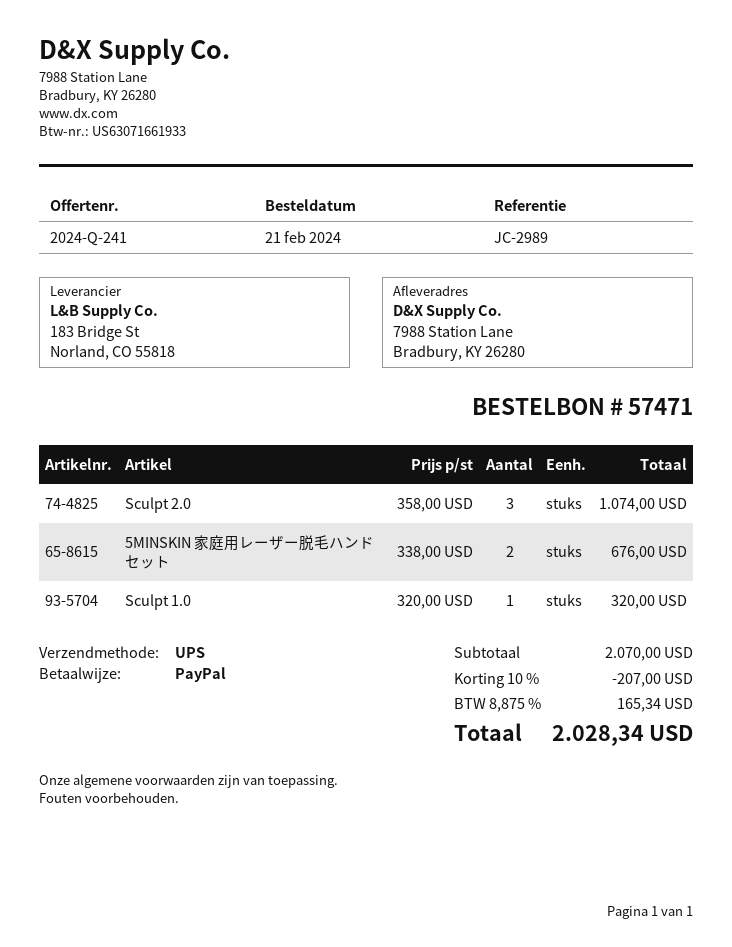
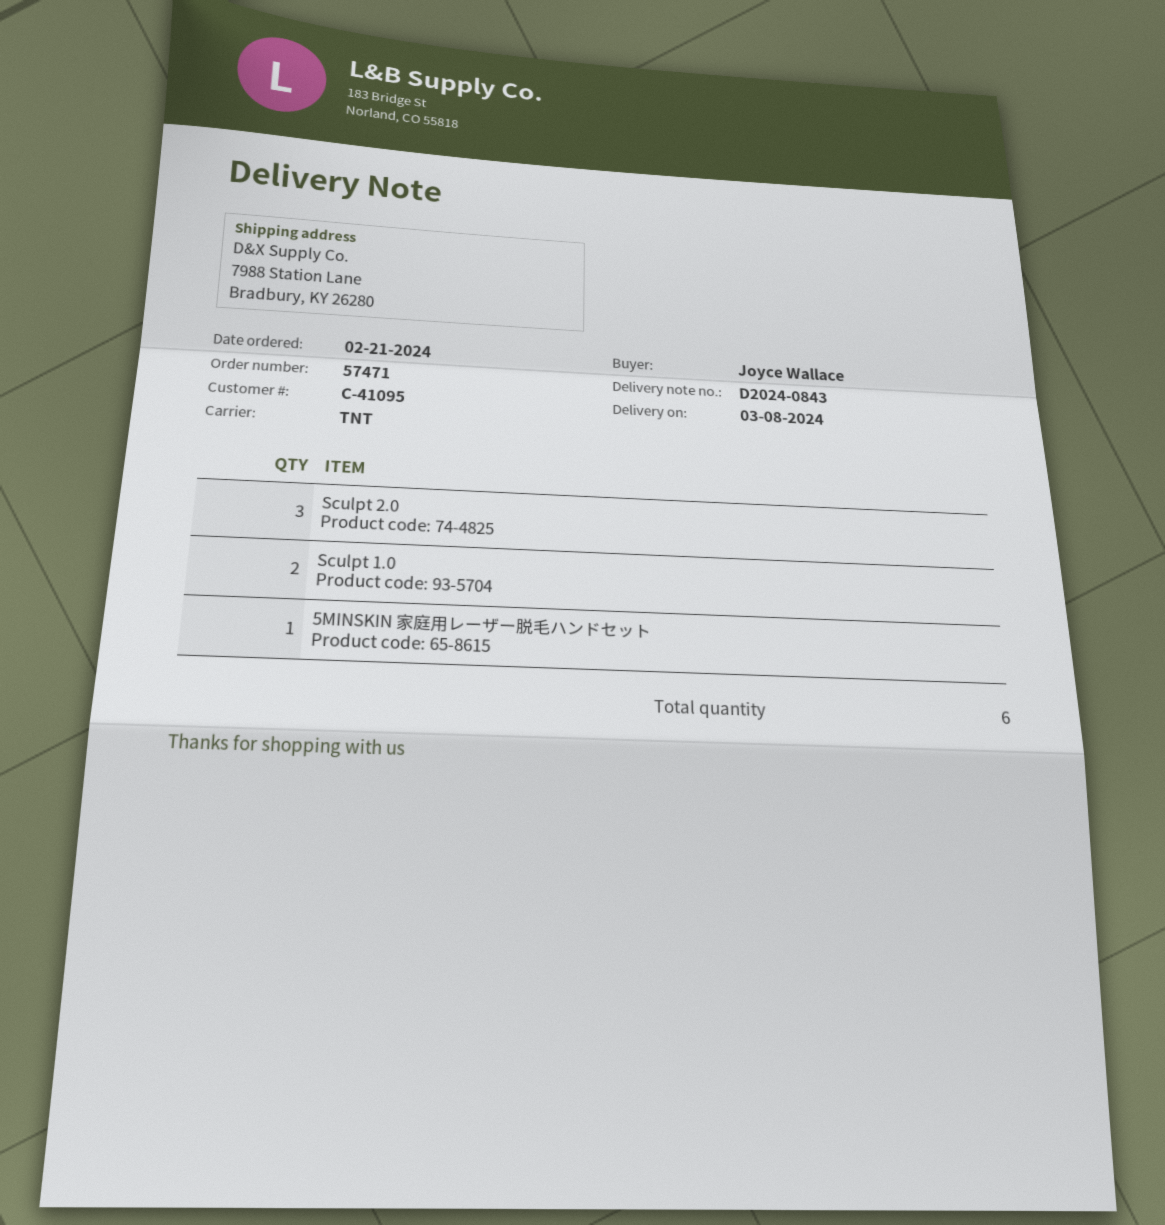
shipping method: UPS -> TNT
5MINSKIN 家庭用レーザー脱毛ハンドセット: 2 -> 1
Sculpt 1.0: 1 -> 2

